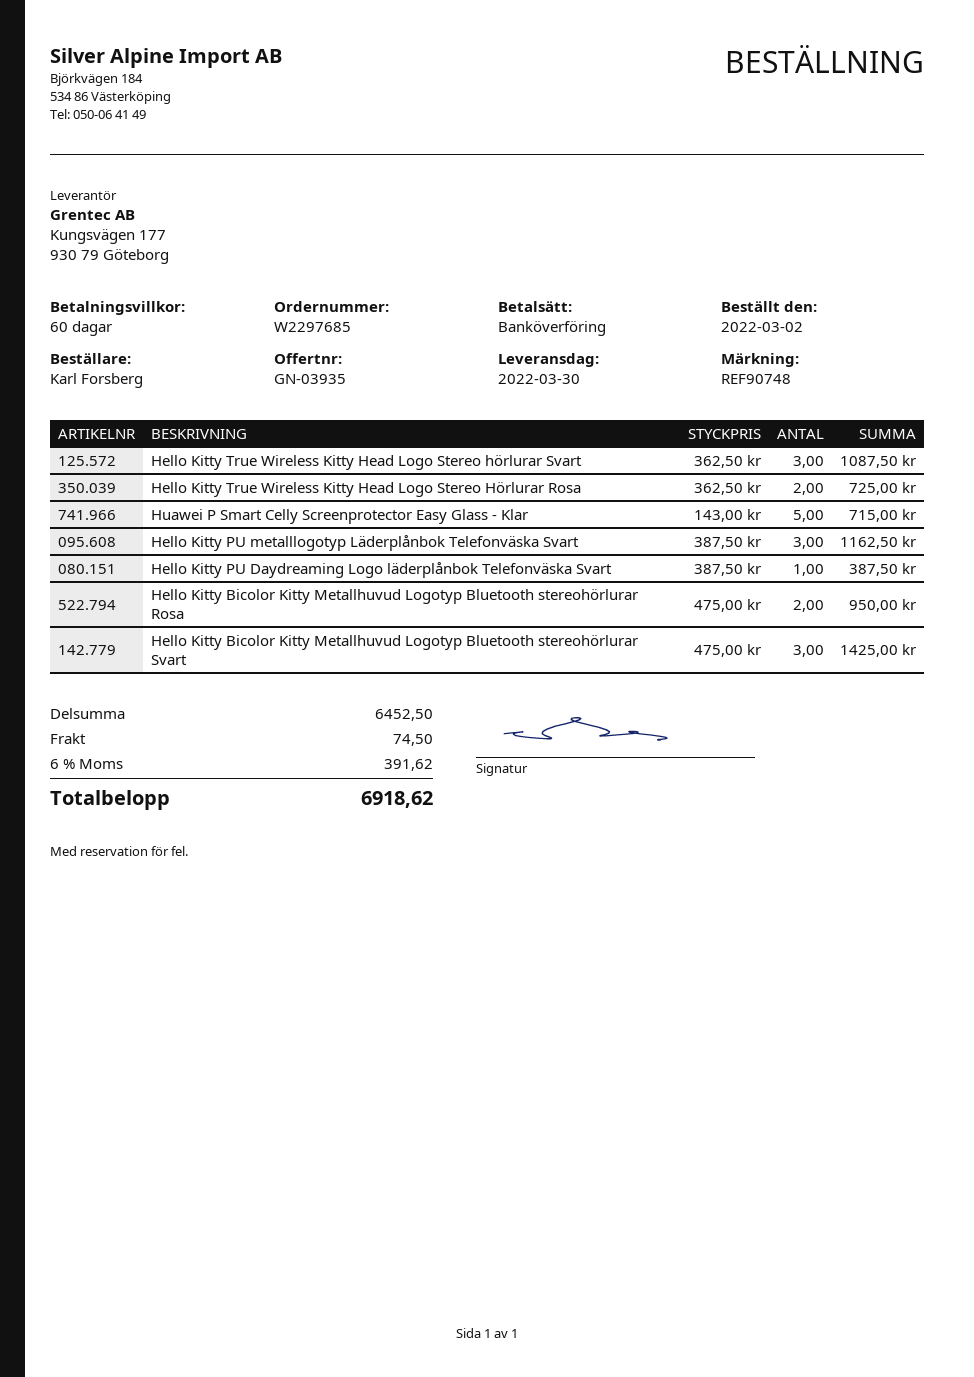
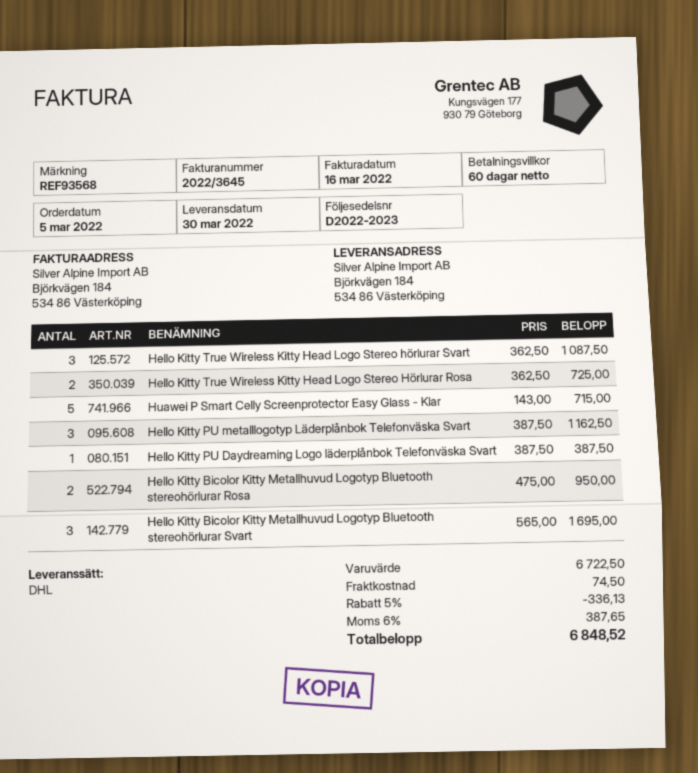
order date: 2022-03-02 -> 2022-03-05
reference: REF90748 -> REF93568
Hello Kitty Bicolor Kitty Metallhuvud Logotyp Bluetooth stereohörlurar Svart: 3 x 475.00 = 1425.00 -> 3 x 565.00 = 1695.00
subtotal: 6452.50 -> 6722.50
discount: none -> 5% = 336.13
tax: 6% = 391.62 -> 6% = 387.65
total: 6918.62 -> 6848.52

